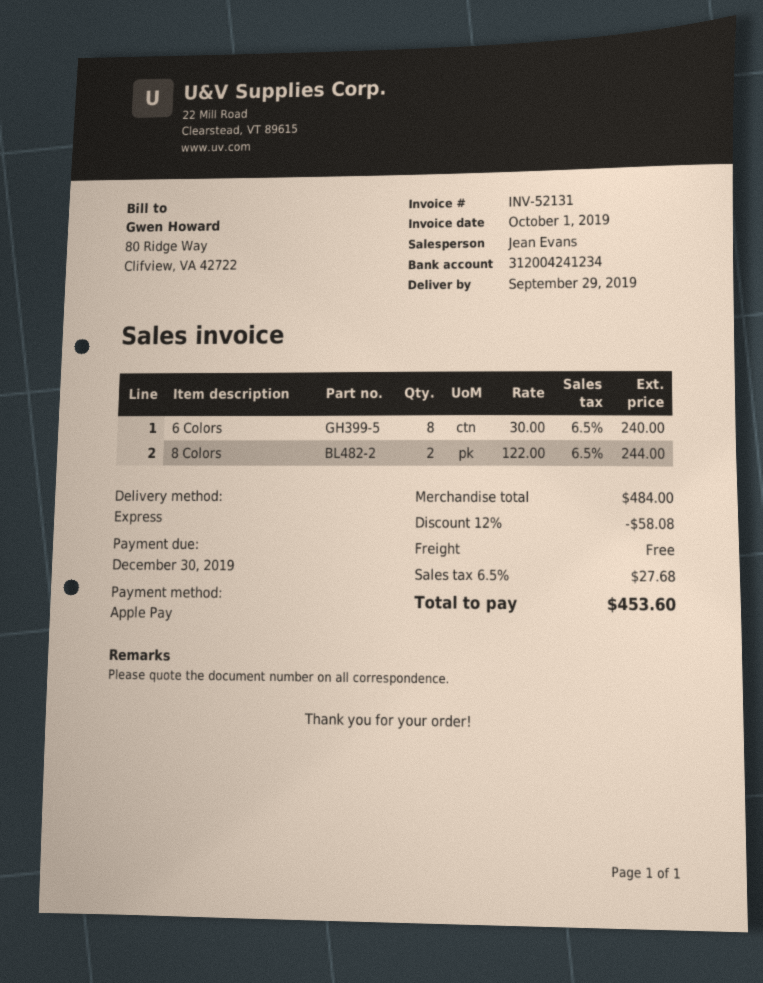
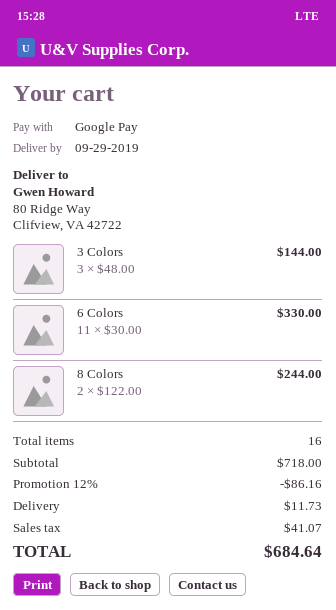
payment method: Apple Pay -> Google Pay
6 Colors: 8 x 30.00 = 240.00 -> 11 x 30.00 = 330.00
3 Colors: none -> 3 x 48.00 = 144.00
subtotal: 484.00 -> 718.00
discount: 12% = 58.08 -> 12% = 86.16
shipping: 0.00 -> 11.73
tax: 27.68 -> 41.07
total: 453.60 -> 684.64

